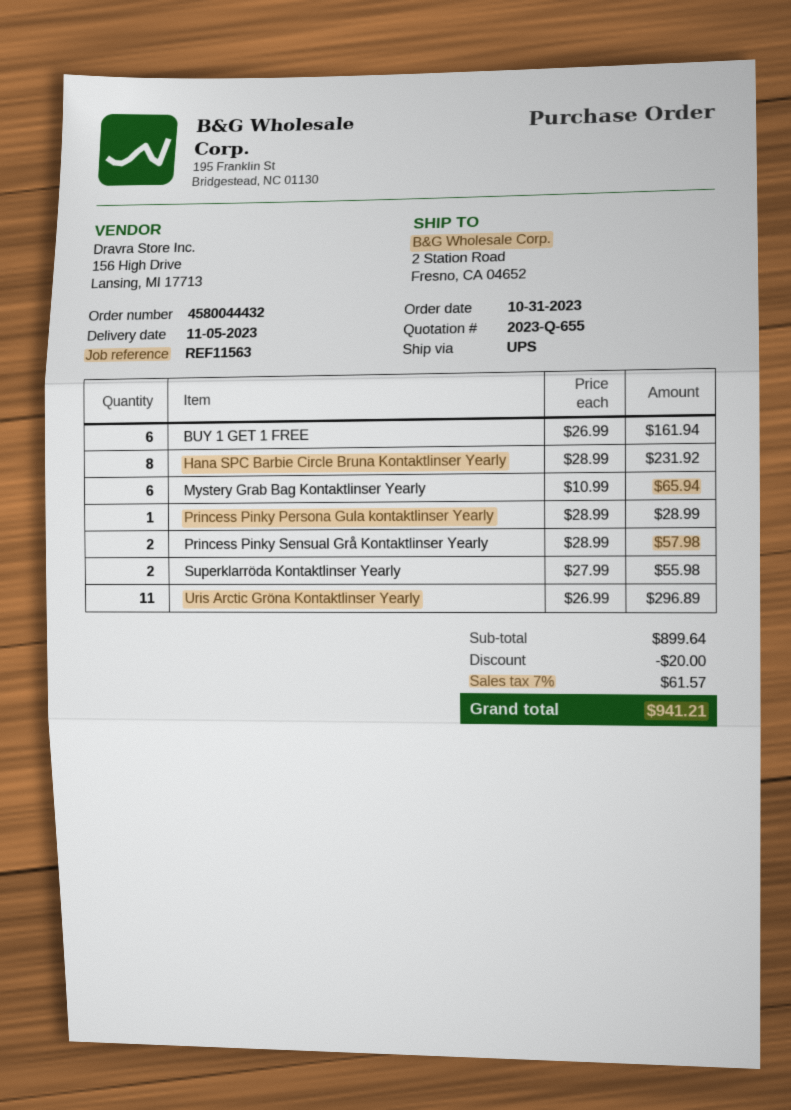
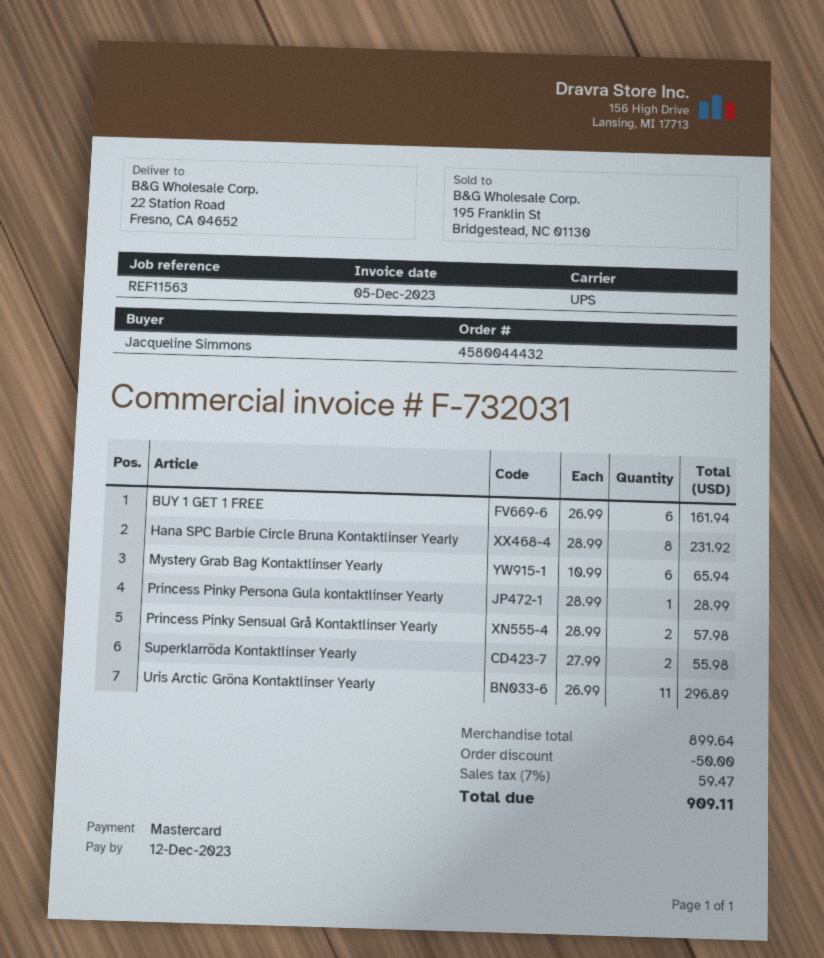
ship to: 2 Station Road, Fresno, CA 04652 -> 22 Station Road, Fresno, CA 04652
discount: 20.00 -> 50.00
tax: 7% = 61.57 -> 7% = 59.47
total: 941.21 -> 909.11

